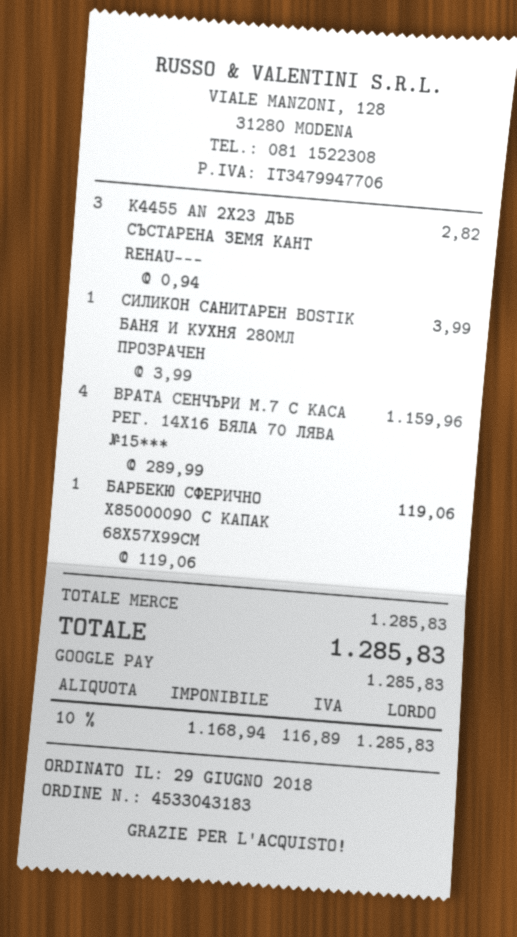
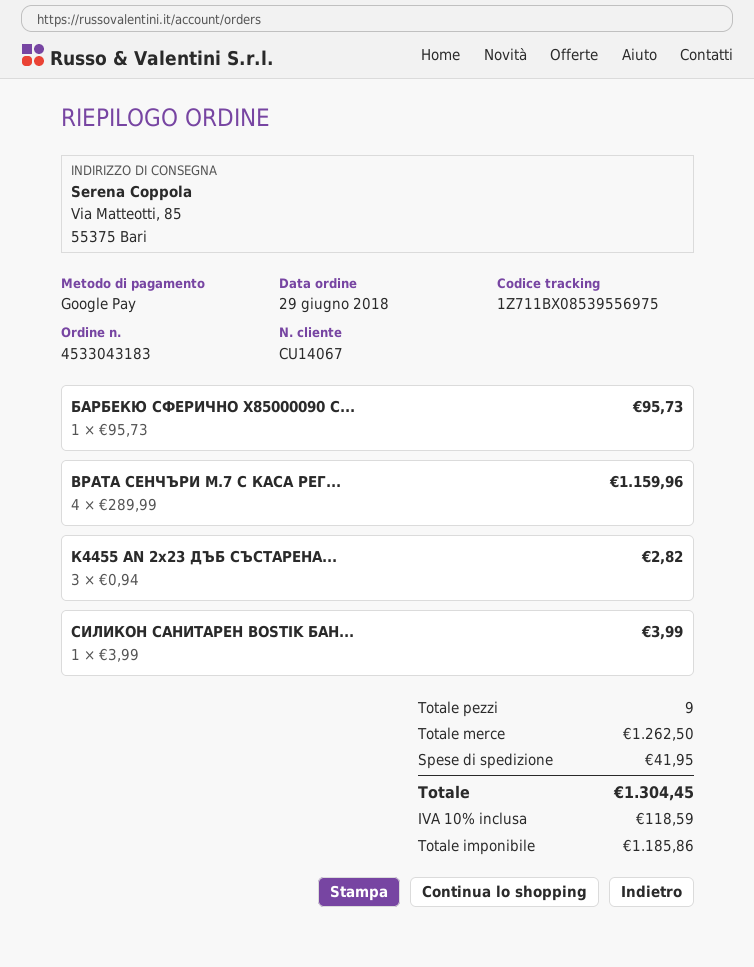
БАРБЕКЮ СФЕРИЧНО X85000090 С КАПАК 68X57X99СМ: 1 x 119.06 = 119.06 -> 1 x 95.73 = 95.73
subtotal: 1285.83 -> 1262.50
shipping: none -> 41.95
net: 1168.94 -> 1185.86
tax: 10% = 116.89 -> 10% = 118.59
total: 1285.83 -> 1304.45

